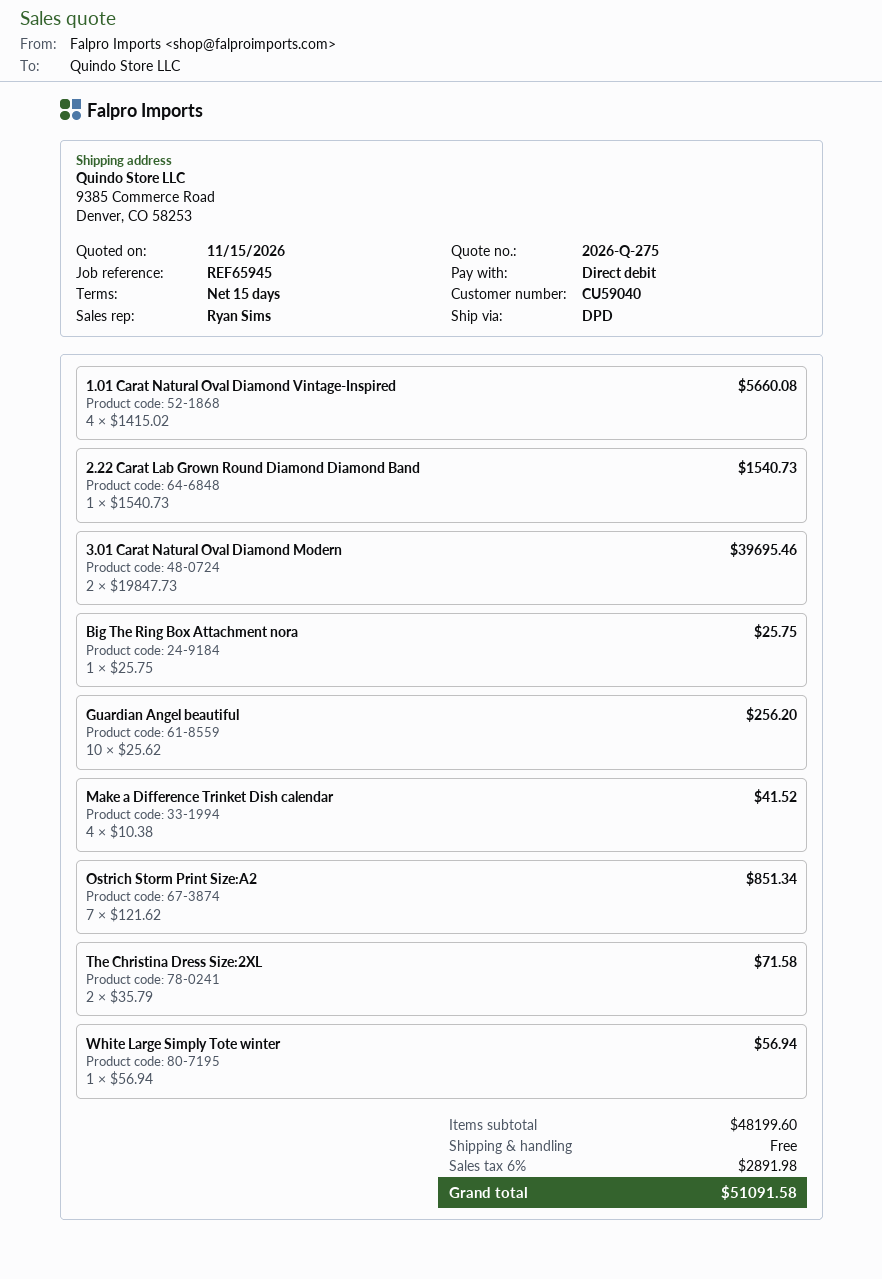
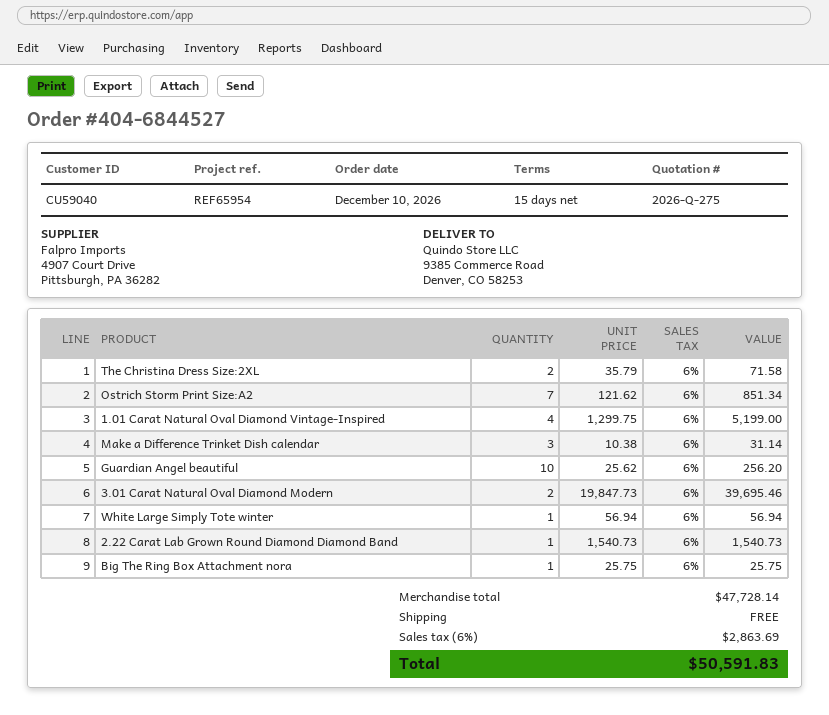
reference: REF65945 -> REF65954
1.01 Carat Natural Oval Diamond Vintage-Inspired: 4 x 1415.02 = 5660.08 -> 4 x 1299.75 = 5199.00
Make a Difference Trinket Dish calendar: 4 x 10.38 = 41.52 -> 3 x 10.38 = 31.14
subtotal: 48199.60 -> 47728.14
tax: 6% = 2891.98 -> 6% = 2863.69
total: 51091.58 -> 50591.83

